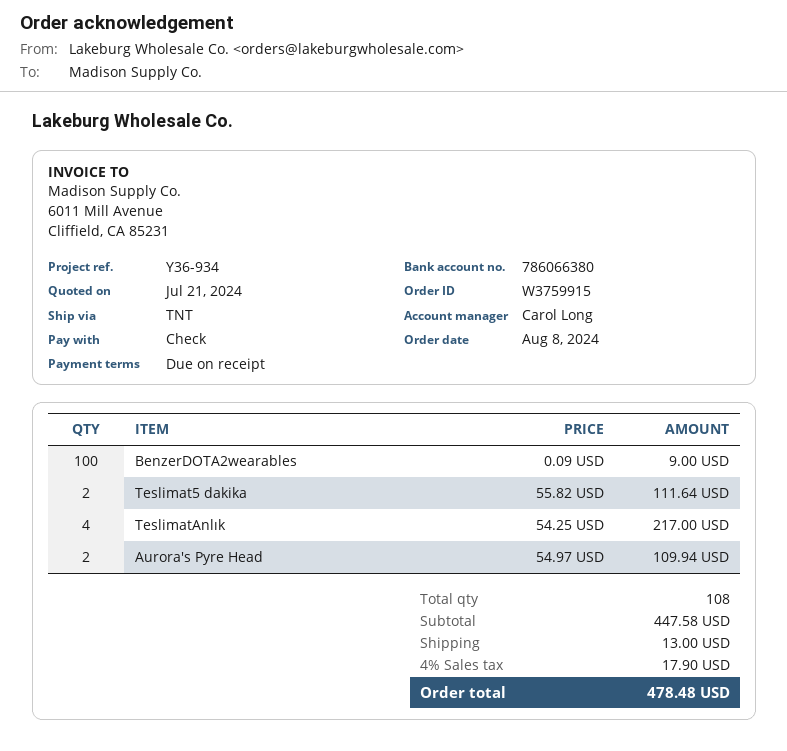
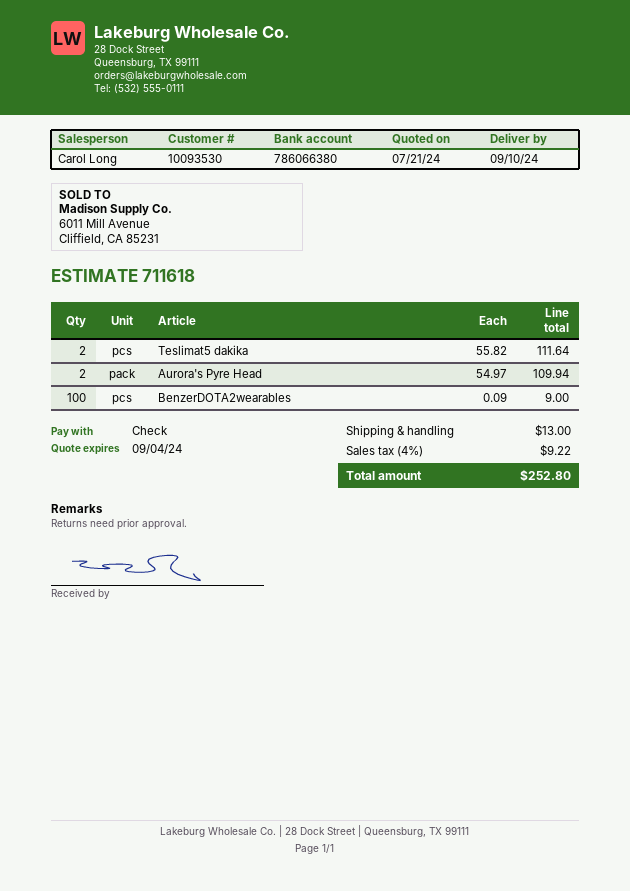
TeslimatAnlık: 4 x 54.25 = 217.00 -> none
tax: 4% = 17.90 -> 4% = 9.22
total: 478.48 -> 252.80

